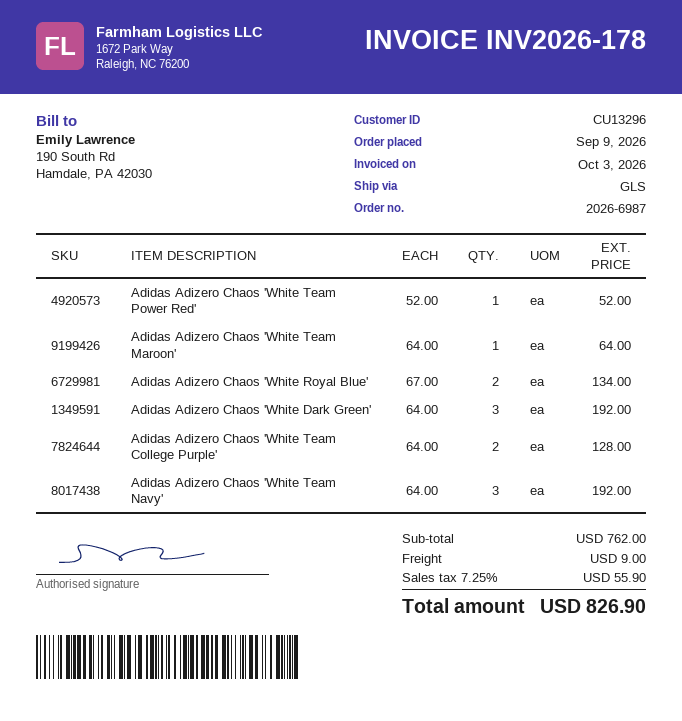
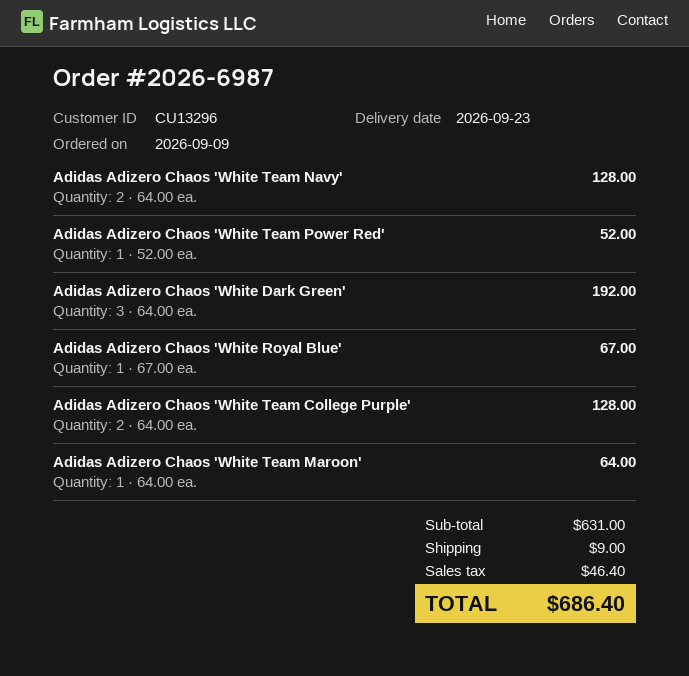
Adidas Adizero Chaos 'White Royal Blue': 2 x 67.00 = 134.00 -> 1 x 67.00 = 67.00
Adidas Adizero Chaos 'White Team Navy': 3 x 64.00 = 192.00 -> 2 x 64.00 = 128.00
subtotal: 762.00 -> 631.00
tax: 55.90 -> 46.40
total: 826.90 -> 686.40

